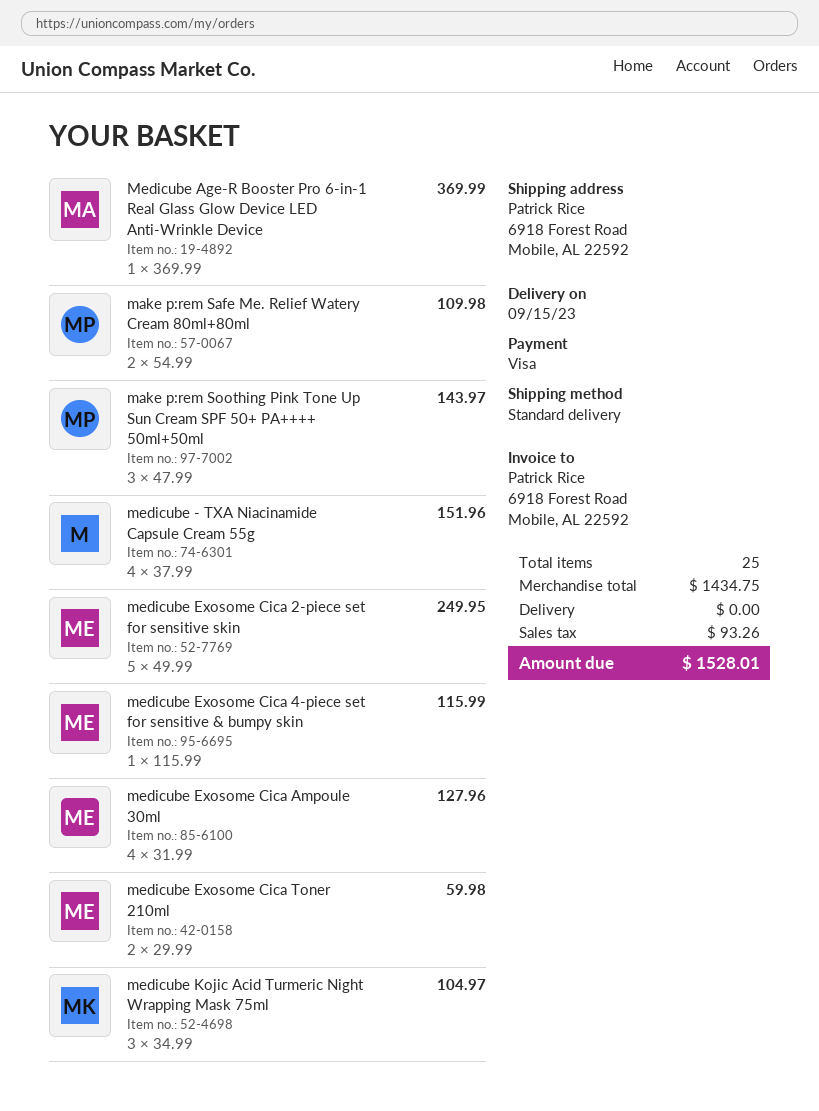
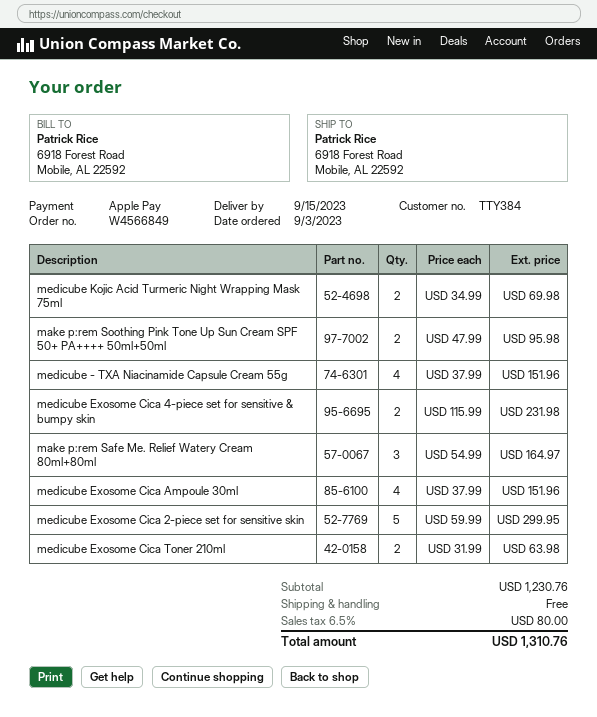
payment method: Visa -> Apple Pay
Medicube Age-R Booster Pro 6-in-1 Real Glass Glow Device LED Anti-Wrinkle Device: 1 x 369.99 = 369.99 -> none
make p:rem Safe Me. Relief Watery Cream 80ml+80ml: 2 x 54.99 = 109.98 -> 3 x 54.99 = 164.97
make p:rem Soothing Pink Tone Up Sun Cream SPF 50+ PA++++ 50ml+50ml: 3 x 47.99 = 143.97 -> 2 x 47.99 = 95.98
medicube Exosome Cica 2-piece set for sensitive skin: 5 x 49.99 = 249.95 -> 5 x 59.99 = 299.95
medicube Exosome Cica 4-piece set for sensitive & bumpy skin: 1 x 115.99 = 115.99 -> 2 x 115.99 = 231.98
medicube Exosome Cica Ampoule 30ml: 4 x 31.99 = 127.96 -> 4 x 37.99 = 151.96
medicube Exosome Cica Toner 210ml: 2 x 29.99 = 59.98 -> 2 x 31.99 = 63.98
medicube Kojic Acid Turmeric Night Wrapping Mask 75ml: 3 x 34.99 = 104.97 -> 2 x 34.99 = 69.98
subtotal: 1434.75 -> 1230.76
tax: 93.26 -> 80.00
total: 1528.01 -> 1310.76

